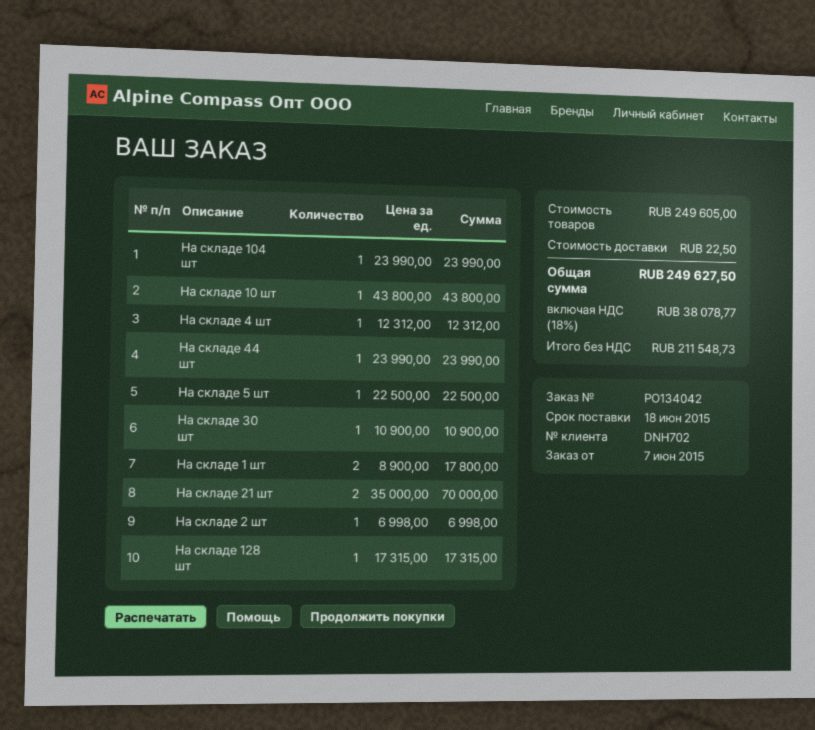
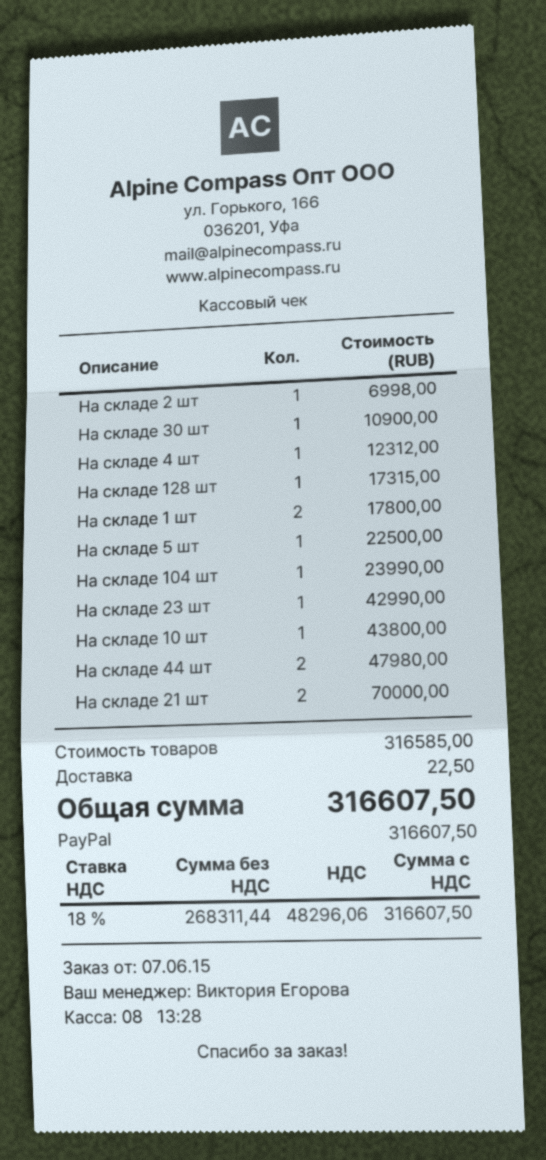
На складе 44 шт: 1 for 23990.00 -> 2 for 47980.00
На складе 23 шт: none -> 1 for 42990.00
subtotal: 249605.00 -> 316585.00
net: 211548.73 -> 268311.44
tax: 18% = 38078.77 -> 18% = 48296.06
total: 249627.50 -> 316607.50

